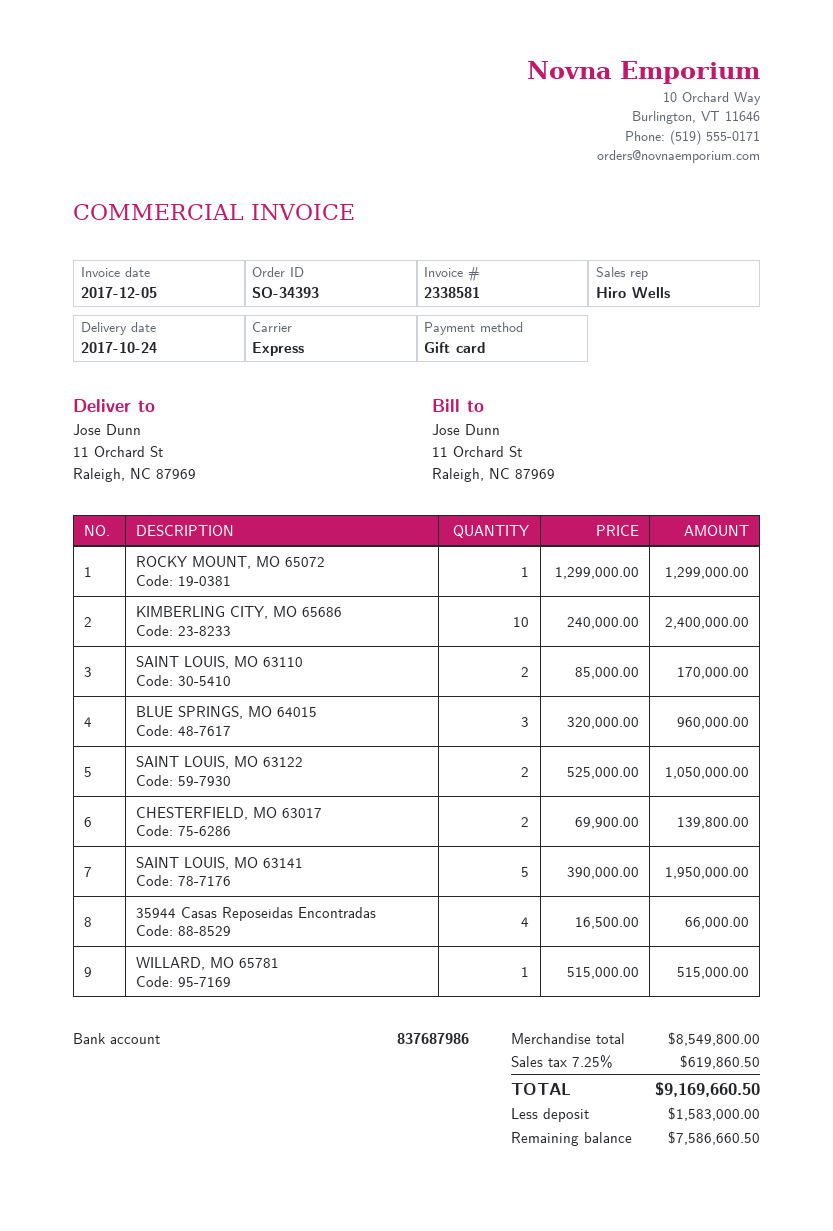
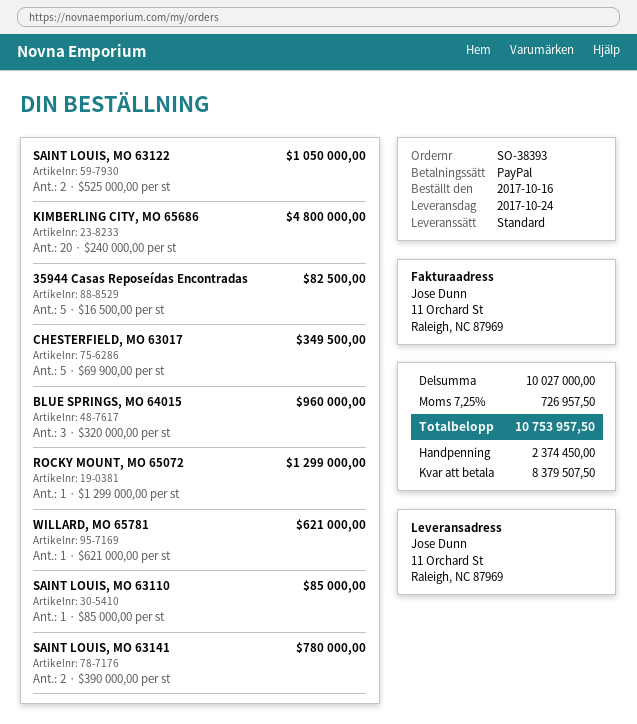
order number: SO-34393 -> SO-38393
payment method: gift card -> PayPal
shipping method: express -> standard
KIMBERLING CITY, MO 65686: 10 x 240000.00 = 2400000.00 -> 20 x 240000.00 = 4800000.00
SAINT LOUIS, MO 63110: 2 x 85000.00 = 170000.00 -> 1 x 85000.00 = 85000.00
CHESTERFIELD, MO 63017: 2 x 69900.00 = 139800.00 -> 5 x 69900.00 = 349500.00
SAINT LOUIS, MO 63141: 5 x 390000.00 = 1950000.00 -> 2 x 390000.00 = 780000.00
35944 Casas Reposeídas Encontradas: 4 x 16500.00 = 66000.00 -> 5 x 16500.00 = 82500.00
WILLARD, MO 65781: 1 x 515000.00 = 515000.00 -> 1 x 621000.00 = 621000.00
subtotal: 8549800.00 -> 10027000.00
tax: 7.25% = 619860.50 -> 7.25% = 726957.50
total: 9169660.50 -> 10753957.50
deposit: 1583000.00 -> 2374450.00
balance: 7586660.50 -> 8379507.50

